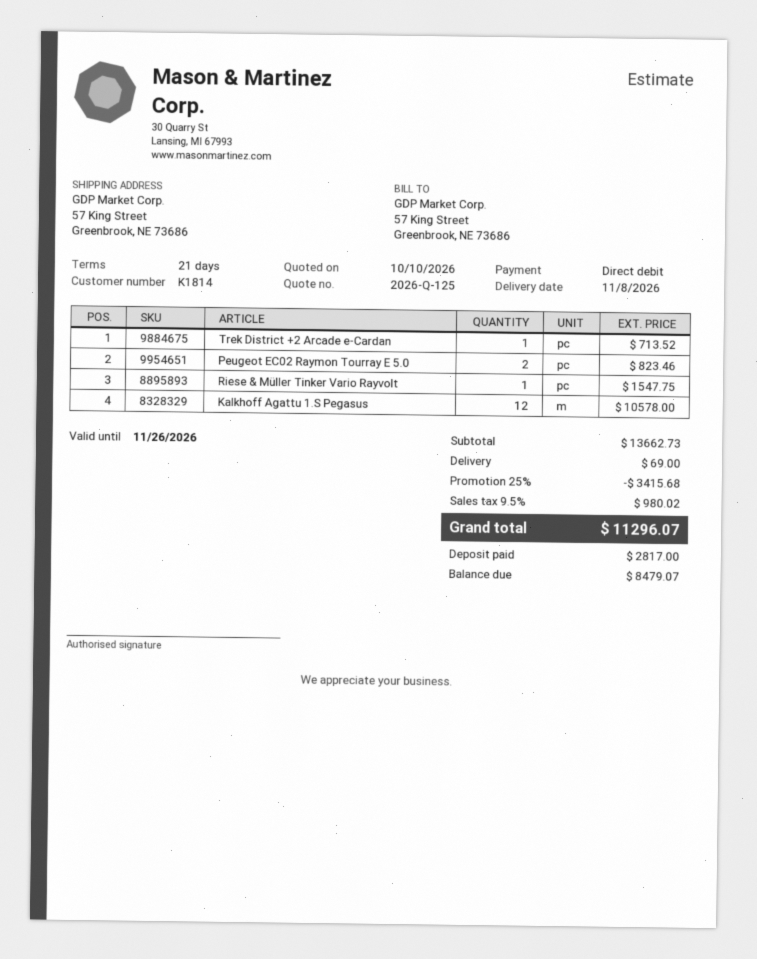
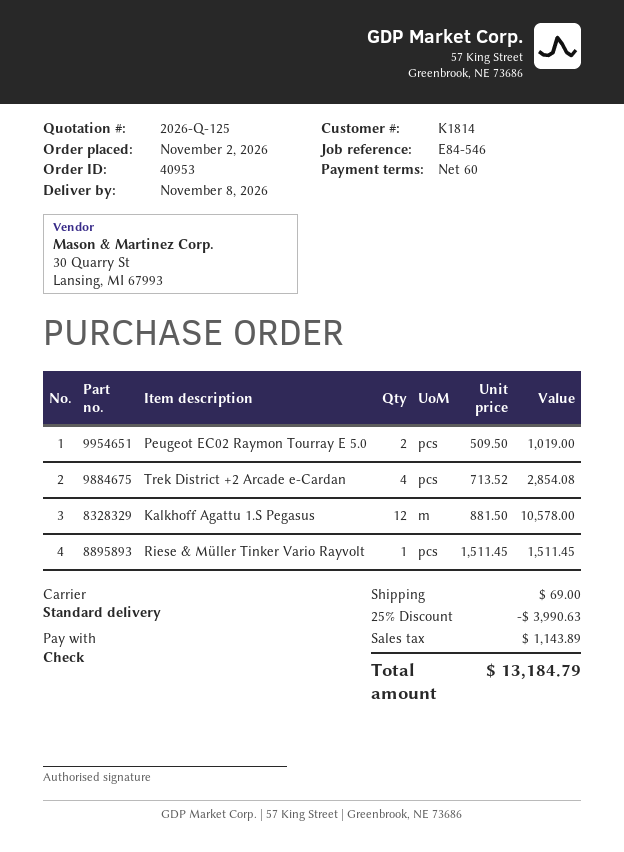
payment terms: 21 days -> 60 days
payment method: direct debit -> cheque
Trek District +2 Arcade e-Cardan: 1 for 713.52 -> 4 for 2854.08
Peugeot EC02 Raymon Tourray E 5.0: 2 for 823.46 -> 2 for 1019.00
Riese & Müller Tinker Vario Rayvolt: 1 for 1547.75 -> 1 for 1511.45
discount: 25% = 3415.68 -> 25% = 3990.63
tax: 980.02 -> 1143.89
total: 11296.07 -> 13184.79

